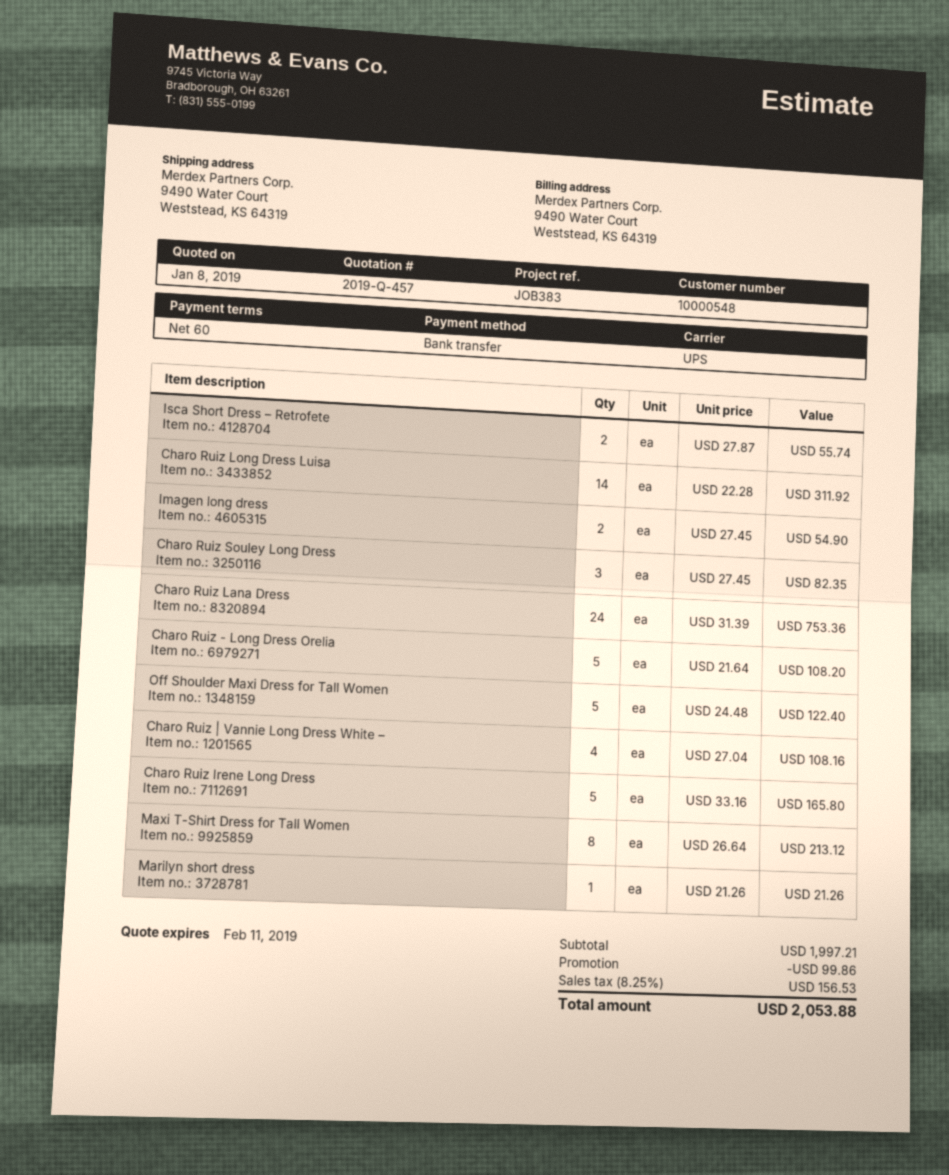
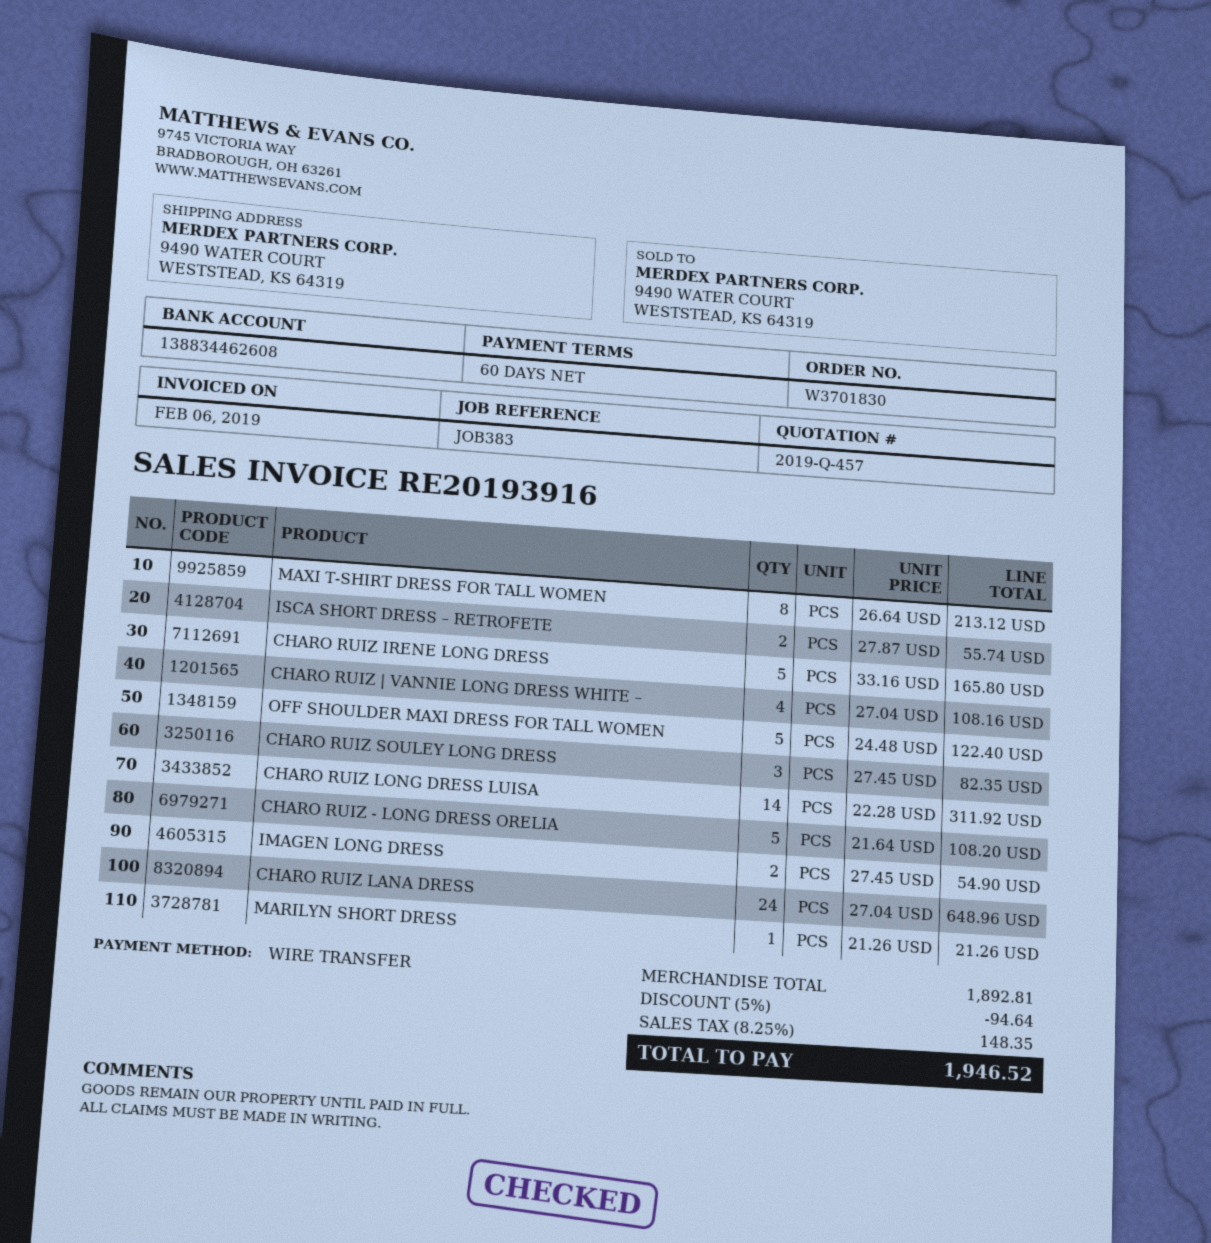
Charo Ruiz Lana Dress: 24 x 31.39 = 753.36 -> 24 x 27.04 = 648.96
subtotal: 1997.21 -> 1892.81
discount: 99.86 -> 94.64
tax: 8.25% = 156.53 -> 8.25% = 148.35
total: 2053.88 -> 1946.52

